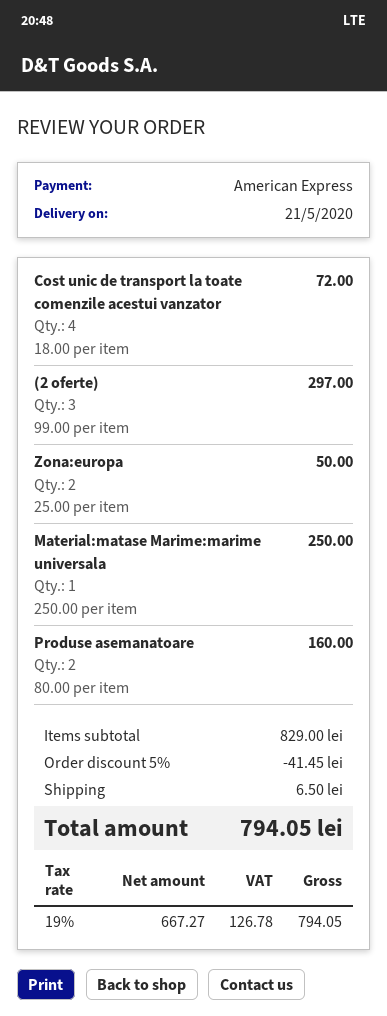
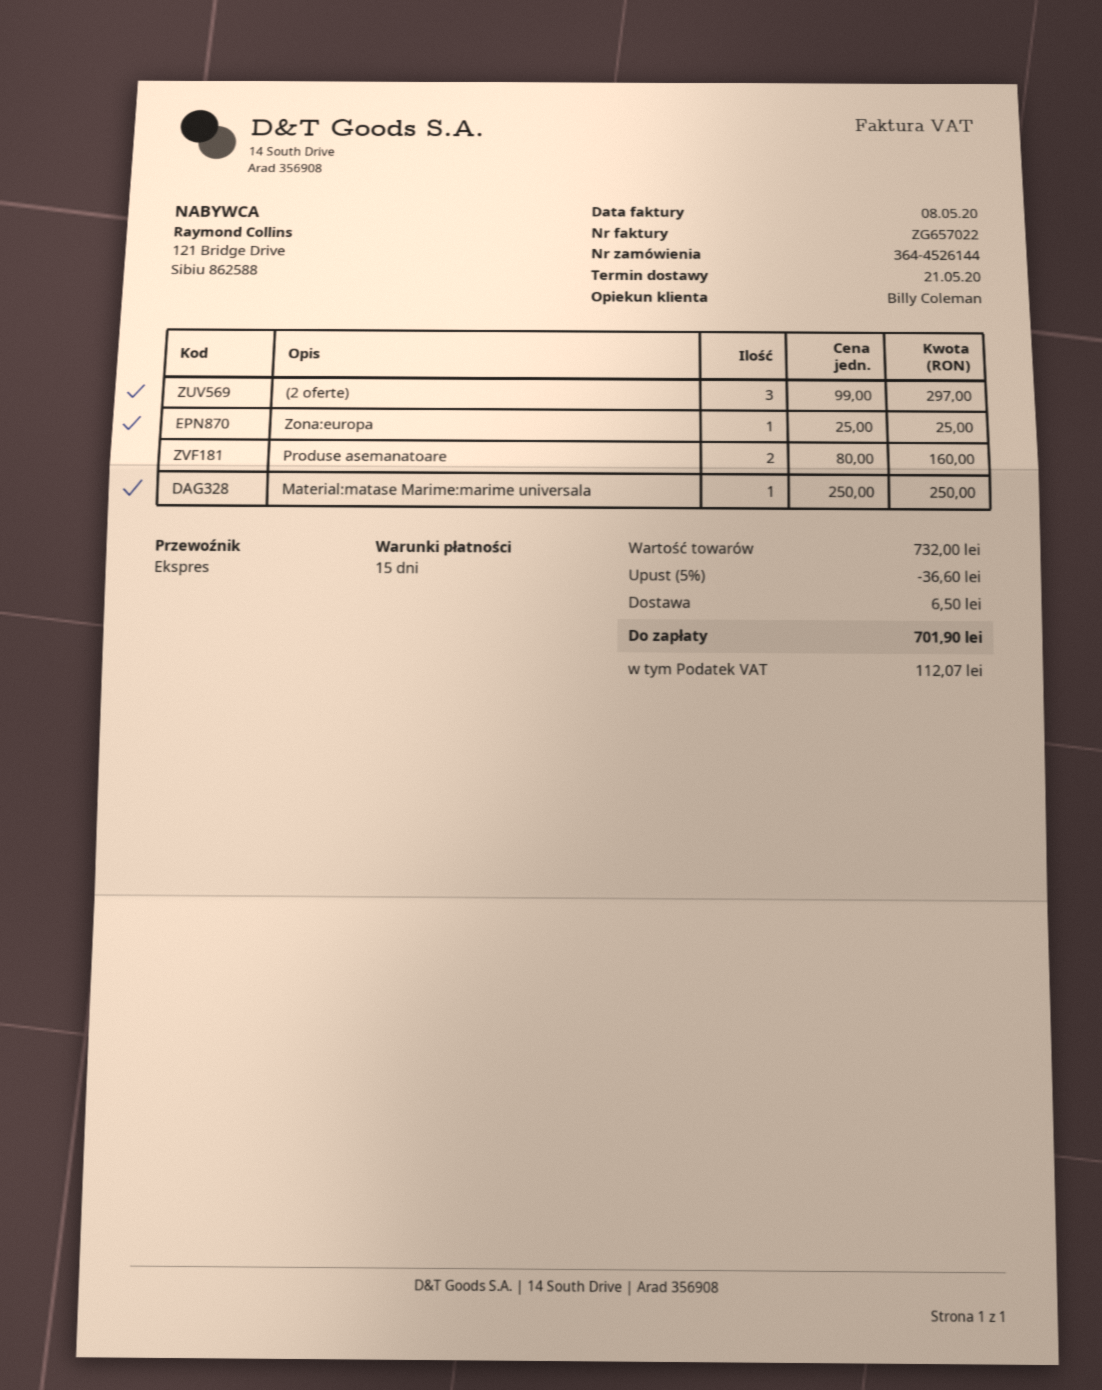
Cost unic de transport la toate comenzile acestui vanzator: 4 x 18.00 = 72.00 -> none
Zona:europa: 2 x 25.00 = 50.00 -> 1 x 25.00 = 25.00
subtotal: 829.00 -> 732.00
discount: 5% = 41.45 -> 5% = 36.60
tax: 126.78 -> 112.07
total: 794.05 -> 701.90

